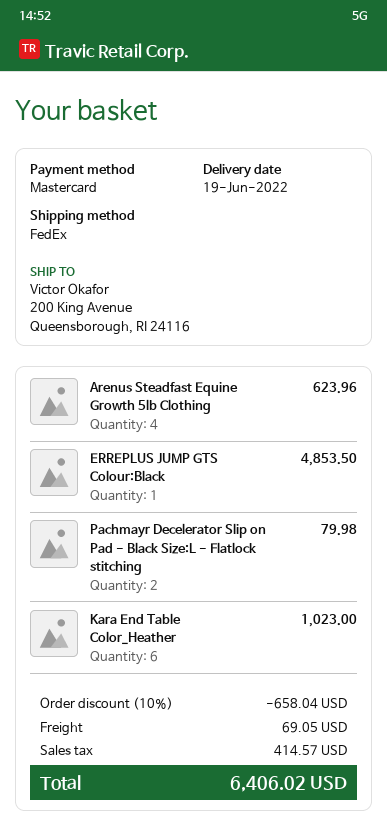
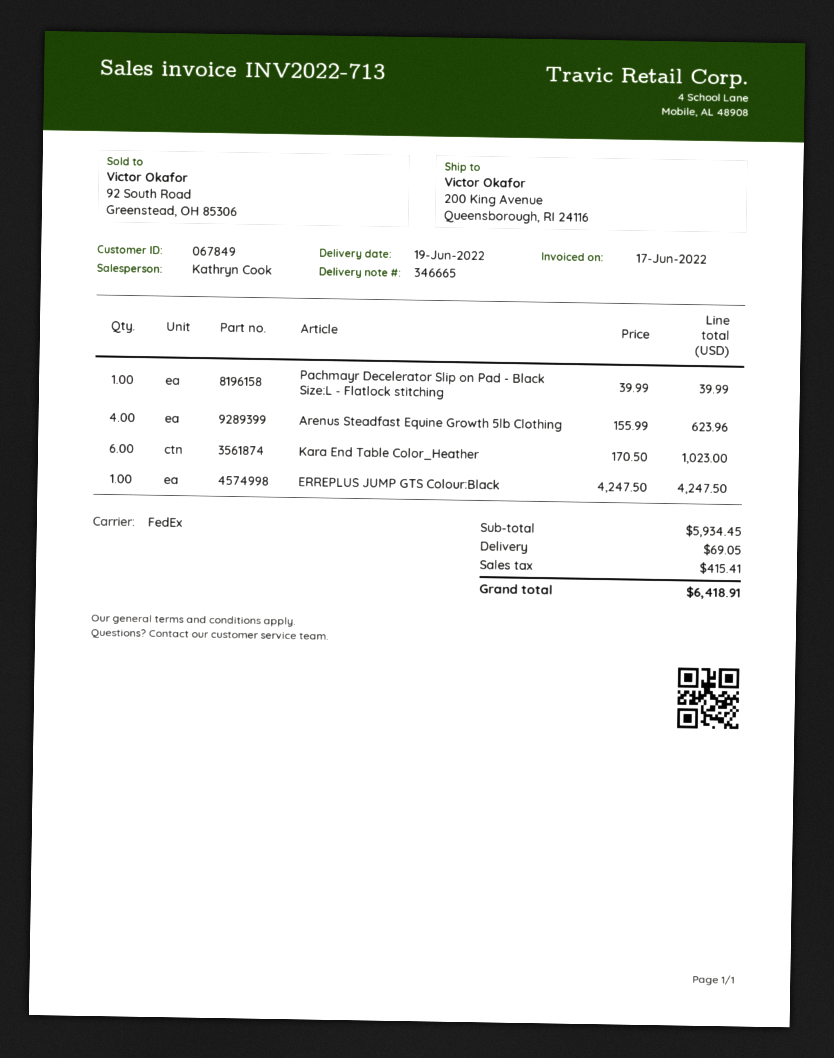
ERREPLUS JUMP GTS Colour:Black: 1 for 4853.50 -> 1 for 4247.50
Pachmayr Decelerator Slip on Pad - Black Size:L - Flatlock stitching: 2 for 79.98 -> 1 for 39.99
discount: 10% = 658.04 -> none
tax: 414.57 -> 415.41
total: 6406.02 -> 6418.91

